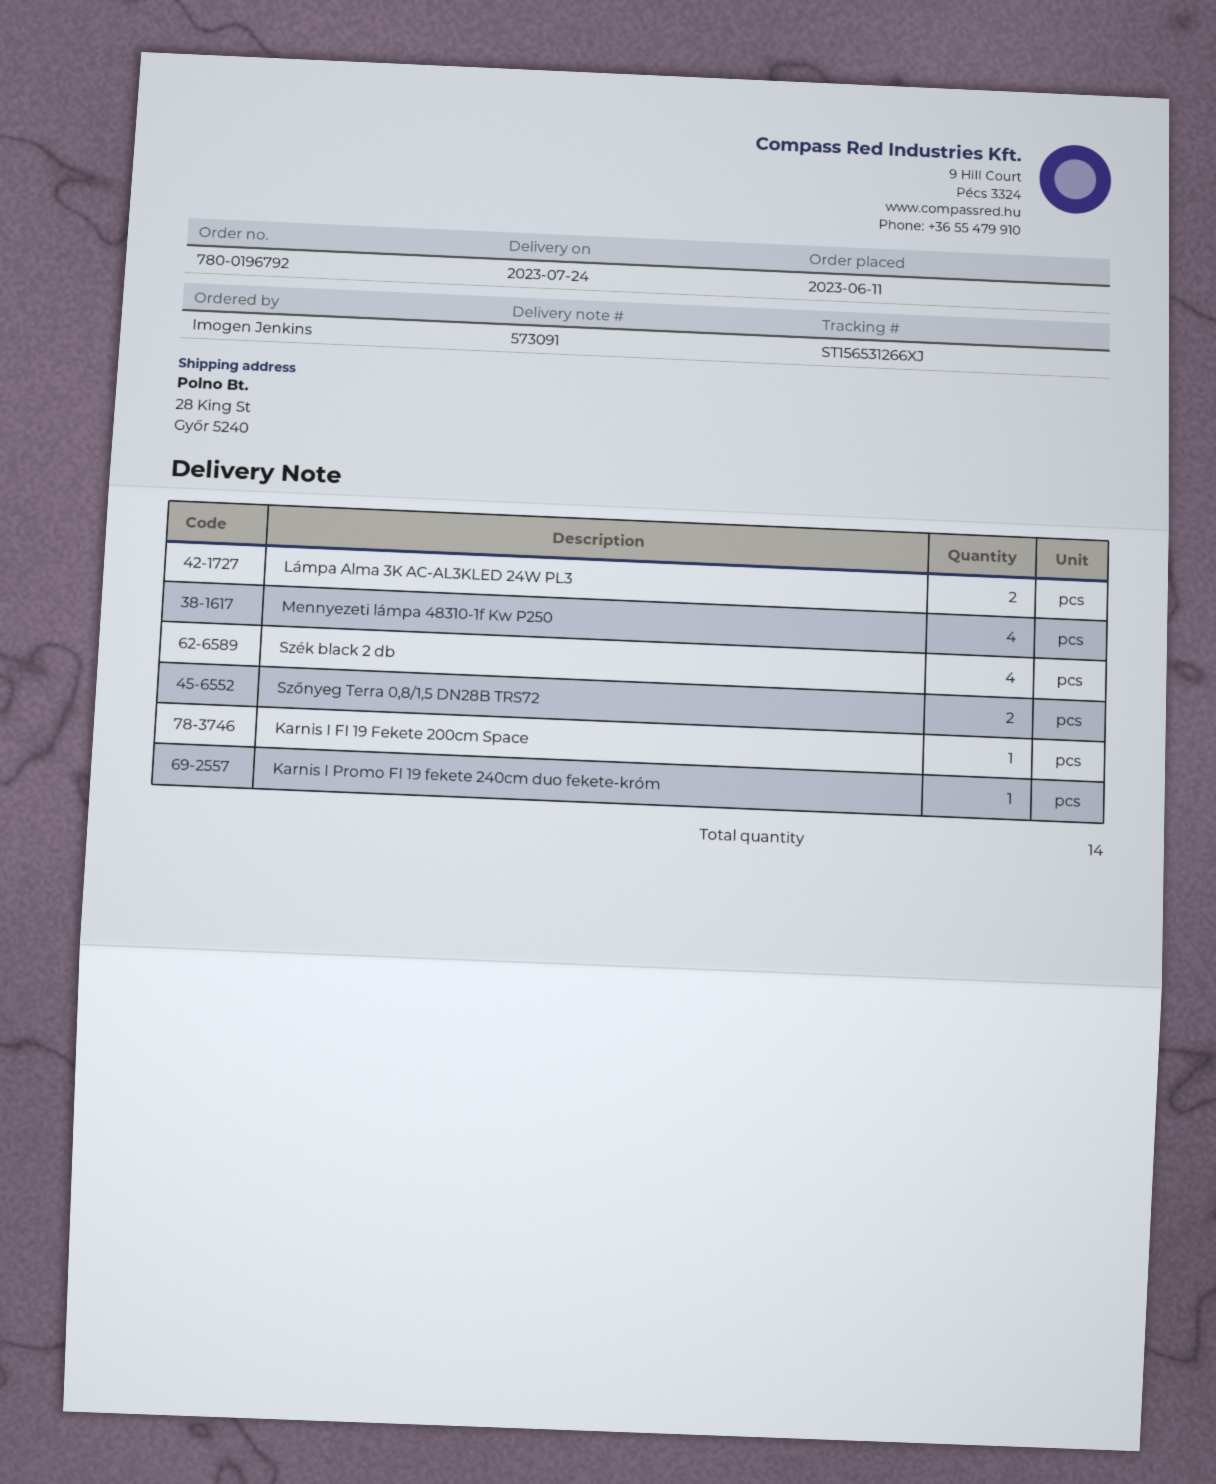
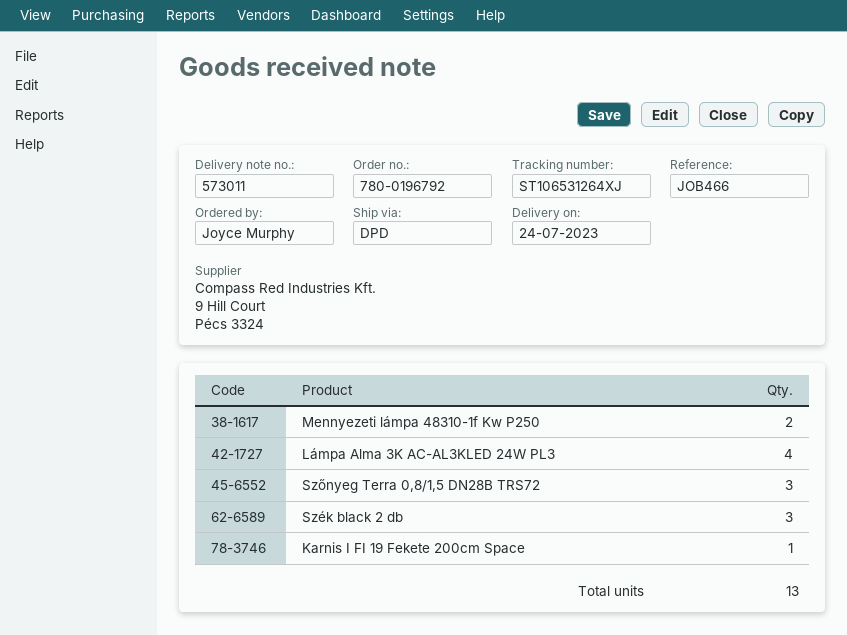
delivery note number: 573091 -> 573011
ordered by: Imogen Jenkins -> Joyce Murphy
tracking number: ST156531266XJ -> ST106531264XJ
Lámpa Alma 3K AC-AL3KLED 24W PL3: 2 -> 4
Mennyezeti lámpa 48310-1f Kw P250: 4 -> 2
Szék black 2 db: 4 -> 3
Szőnyeg Terra 0,8/1,5 DN28B TRS72: 2 -> 3
Karnis I Promo FI 19 fekete 240cm duo fekete-króm: 1 -> none
total quantity: 14 -> 13

